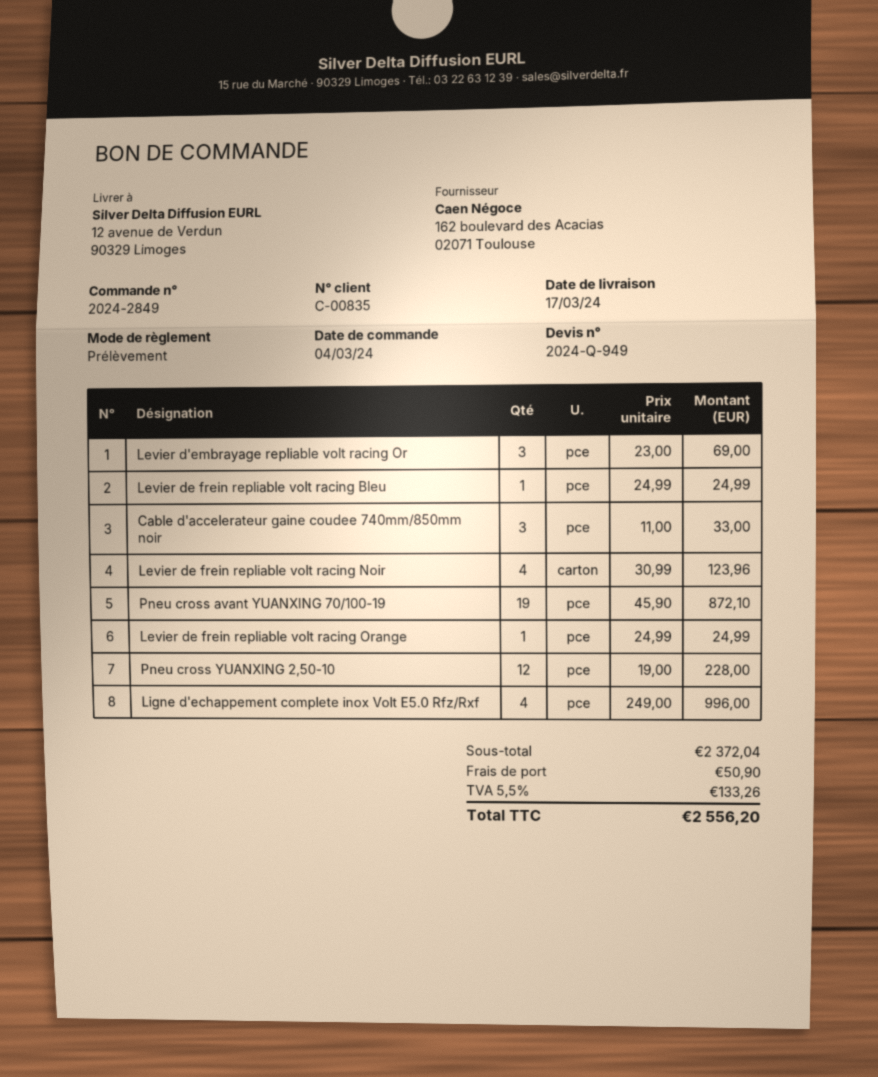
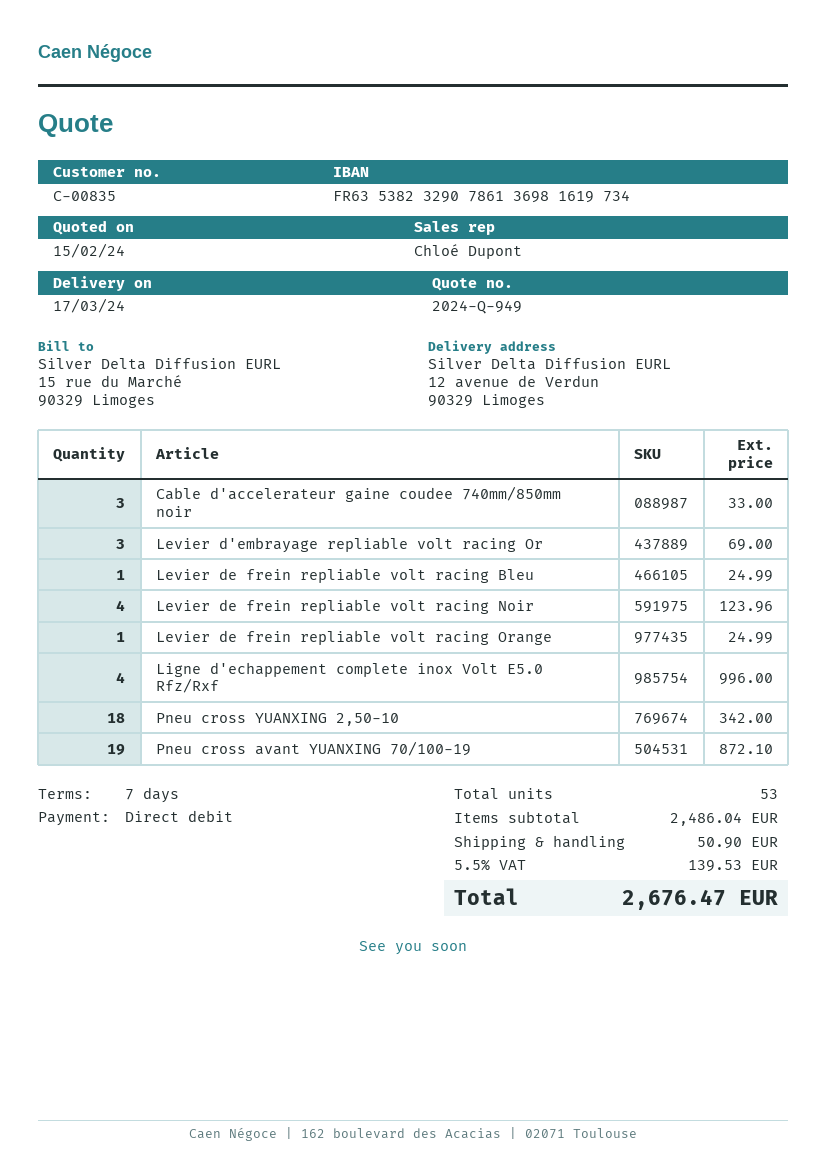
Pneu cross YUANXING 2,50-10: 12 for 228.00 -> 18 for 342.00
subtotal: 2372.04 -> 2486.04
tax: 5.5% = 133.26 -> 5.5% = 139.53
total: 2556.20 -> 2676.47

